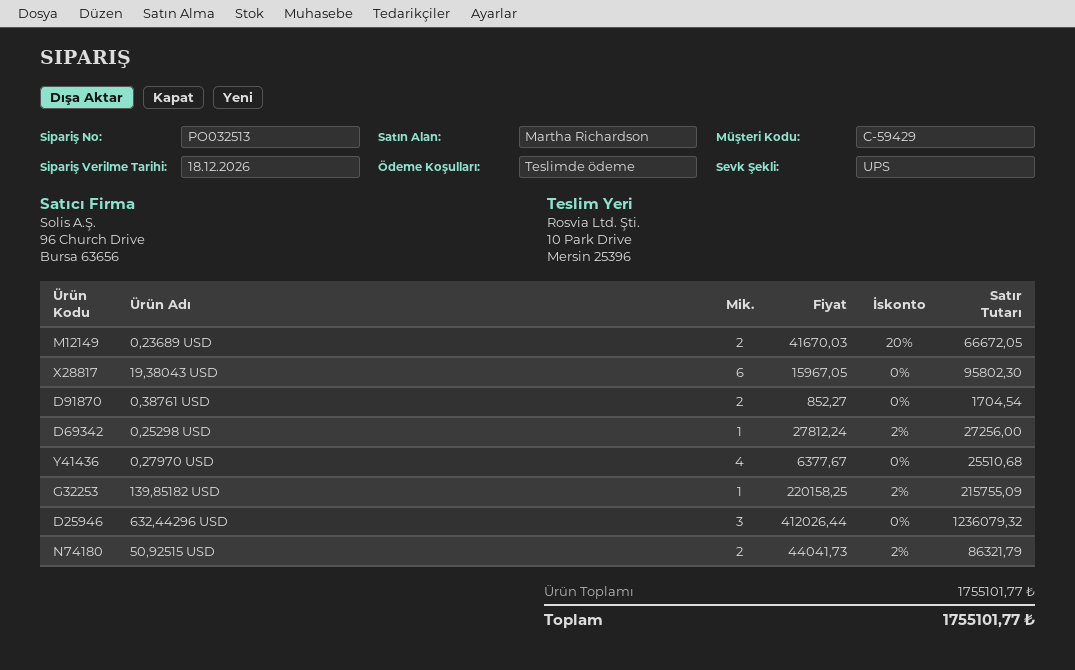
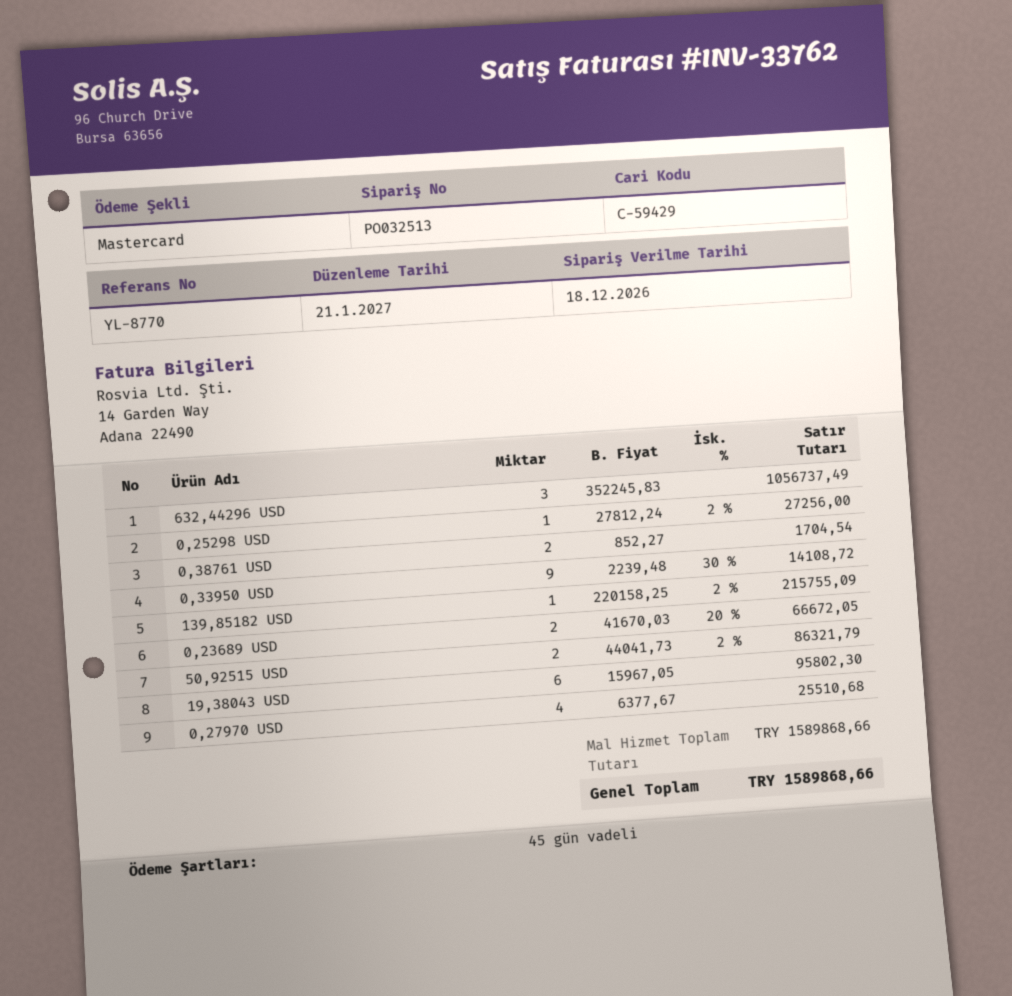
payment terms: on receipt -> 45 days
632,44296 USD: 3 x 412026.44 = 1236079.32 -> 3 x 352245.83 = 1056737.49
0,33950 USD: none -> 9 x 2239.48 - 30% = 14108.72
subtotal: 1755101.77 -> 1589868.66
total: 1755101.77 -> 1589868.66

